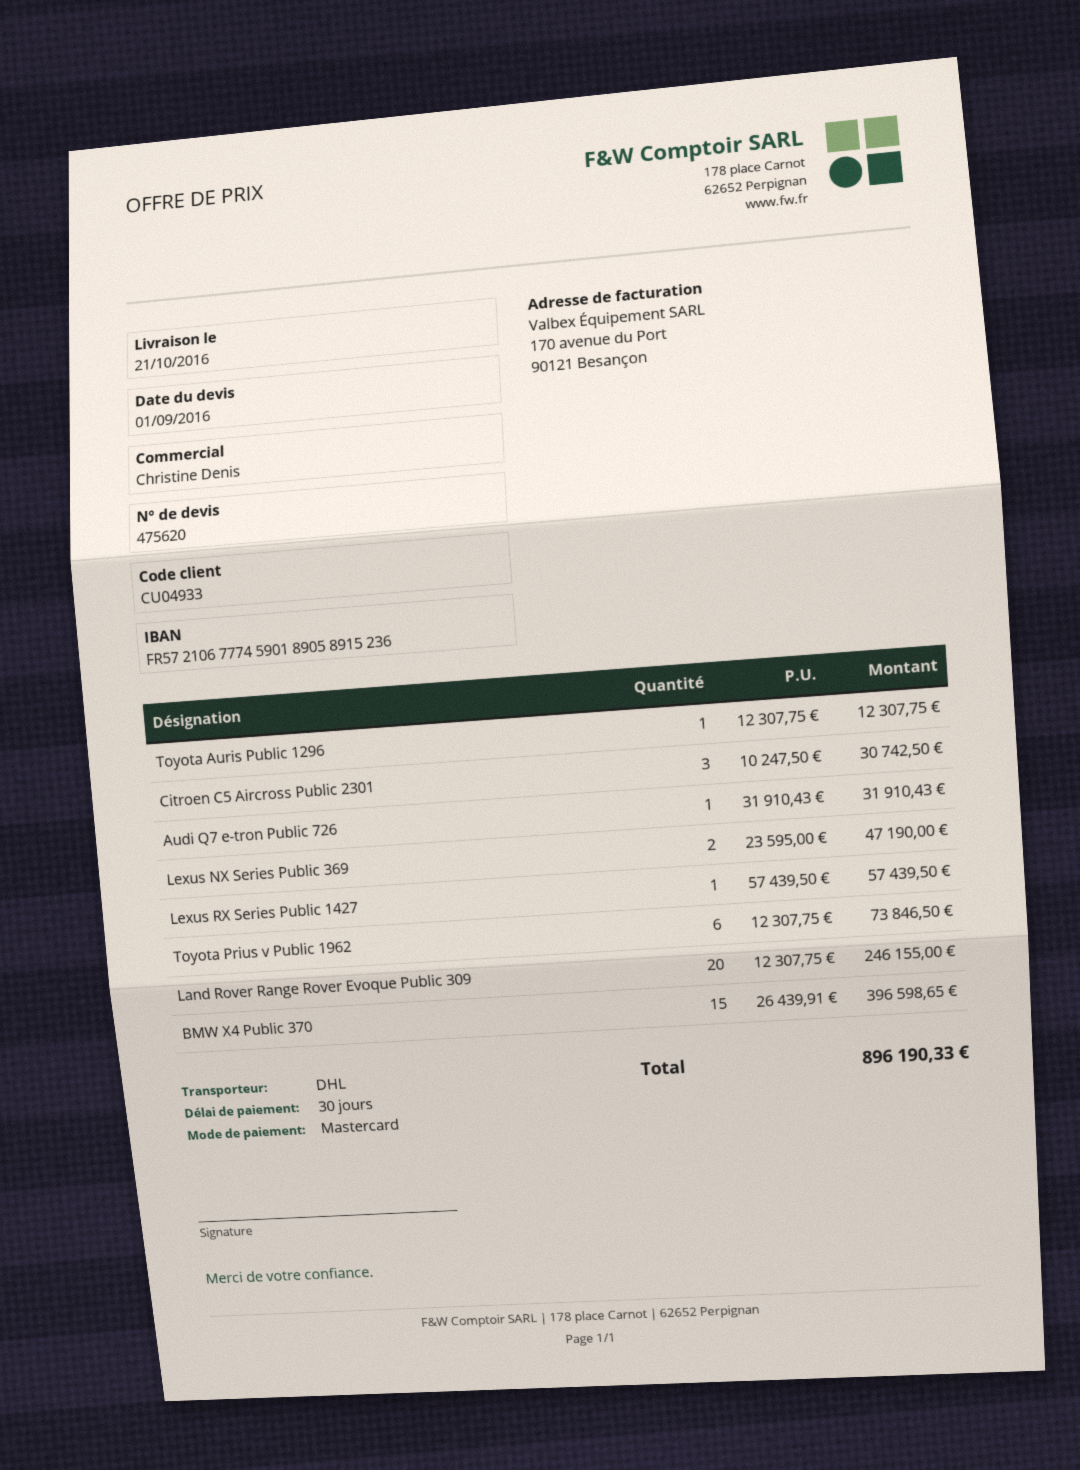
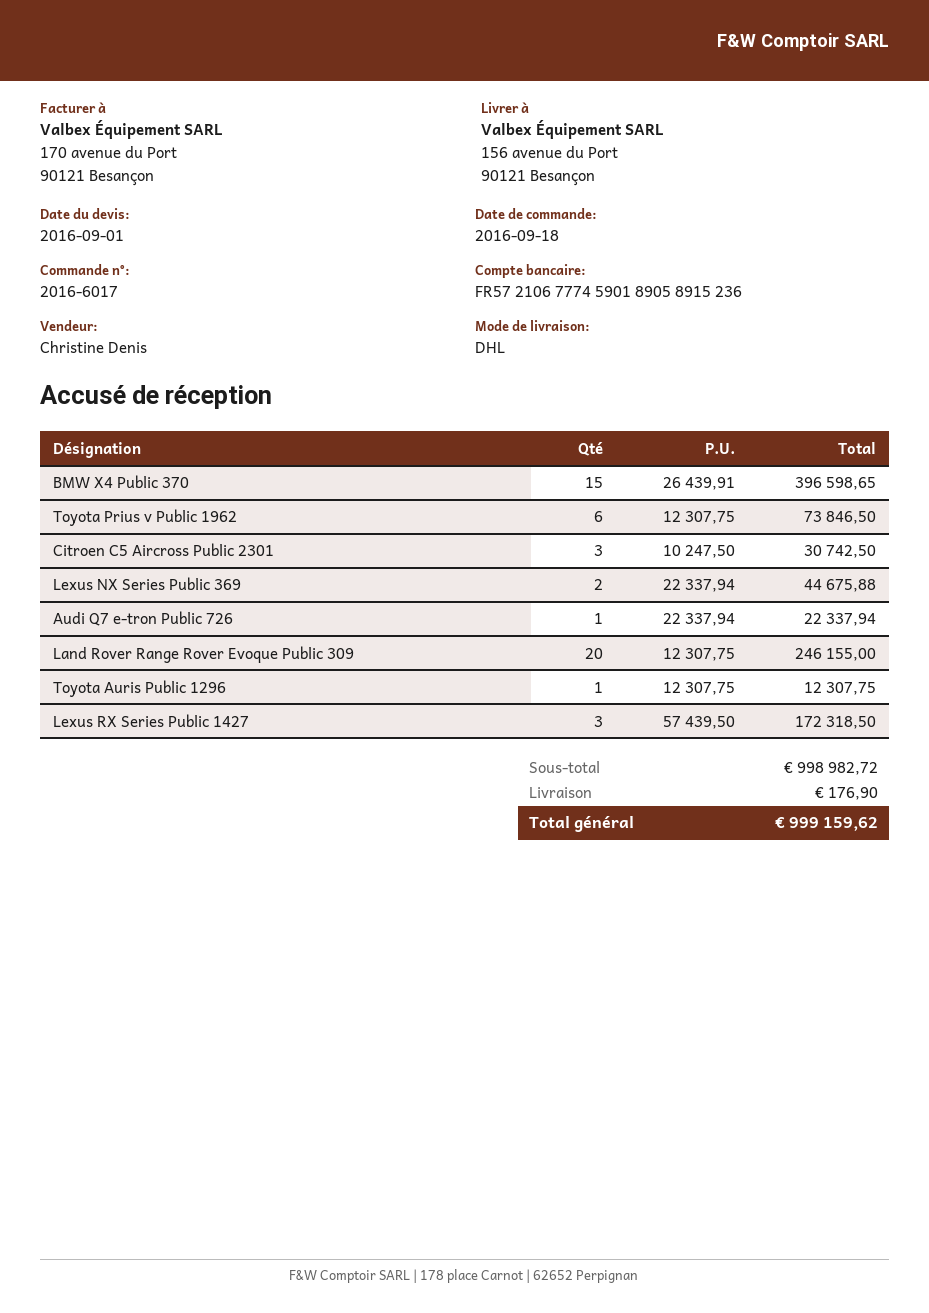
Audi Q7 e-tron Public 726: 1 x 31910.43 = 31910.43 -> 1 x 22337.94 = 22337.94
Lexus NX Series Public 369: 2 x 23595.00 = 47190.00 -> 2 x 22337.94 = 44675.88
Lexus RX Series Public 1427: 1 x 57439.50 = 57439.50 -> 3 x 57439.50 = 172318.50
shipping: none -> 176.90
total: 896190.33 -> 999159.62

